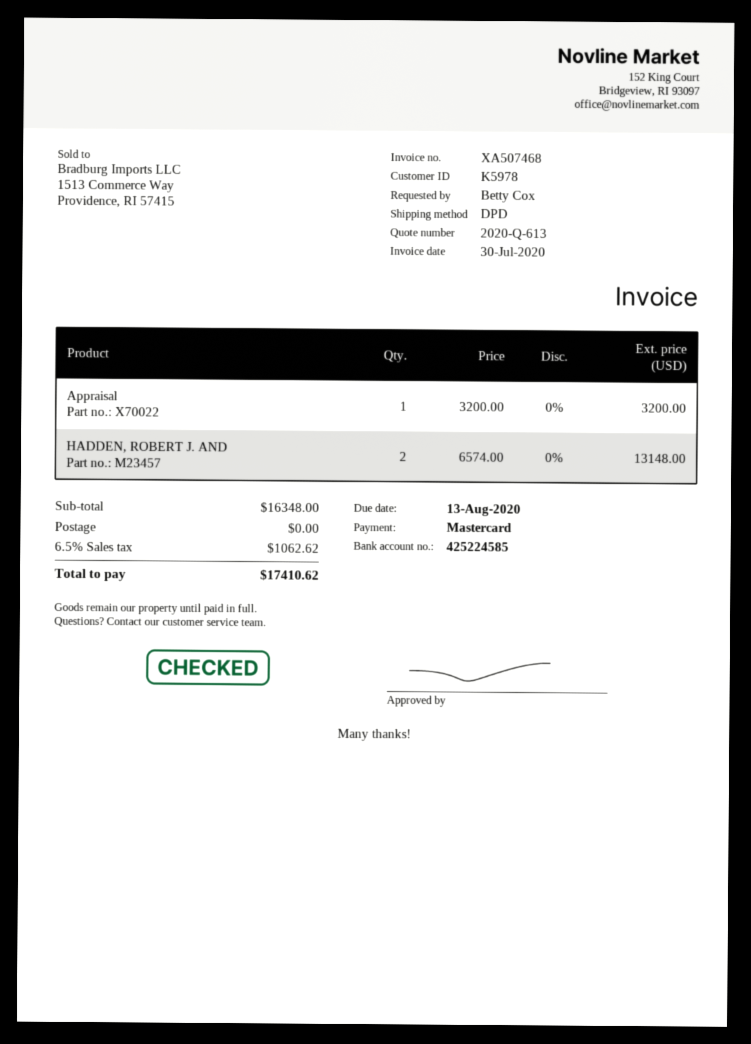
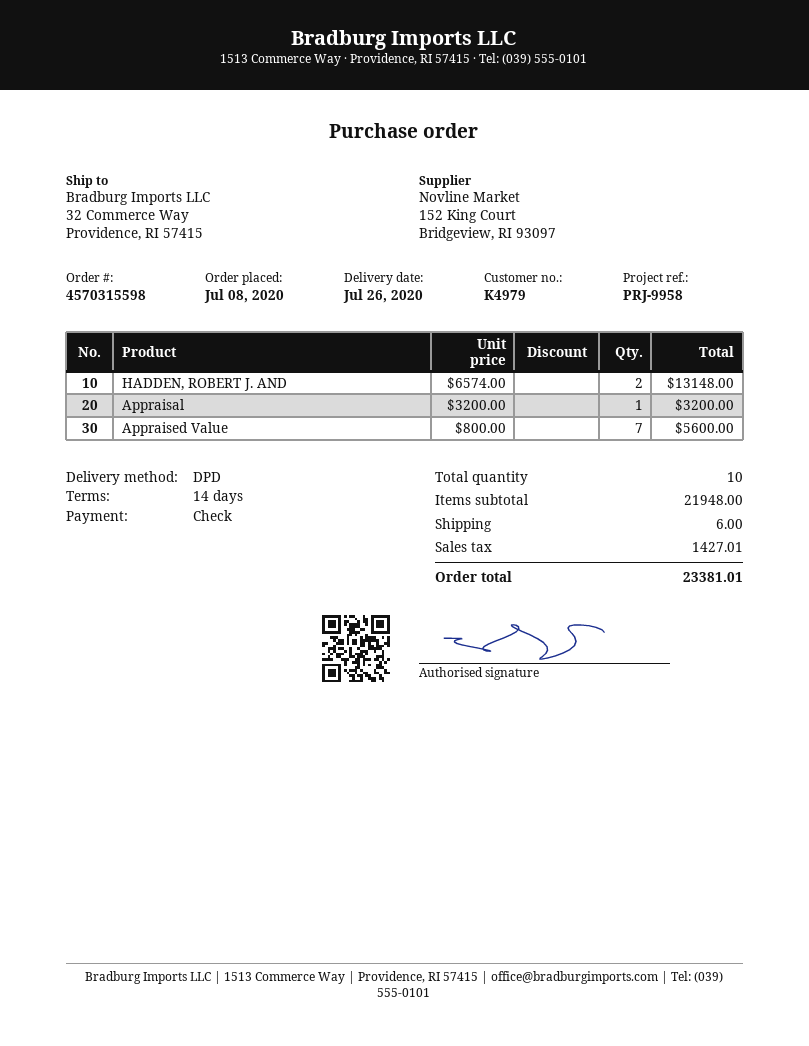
customer number: K5978 -> K4979
payment method: Mastercard -> cheque
Appraised Value: none -> 7 x 800.00 = 5600.00
subtotal: 16348.00 -> 21948.00
shipping: 0.00 -> 6.00
tax: 1062.62 -> 1427.01
total: 17410.62 -> 23381.01

